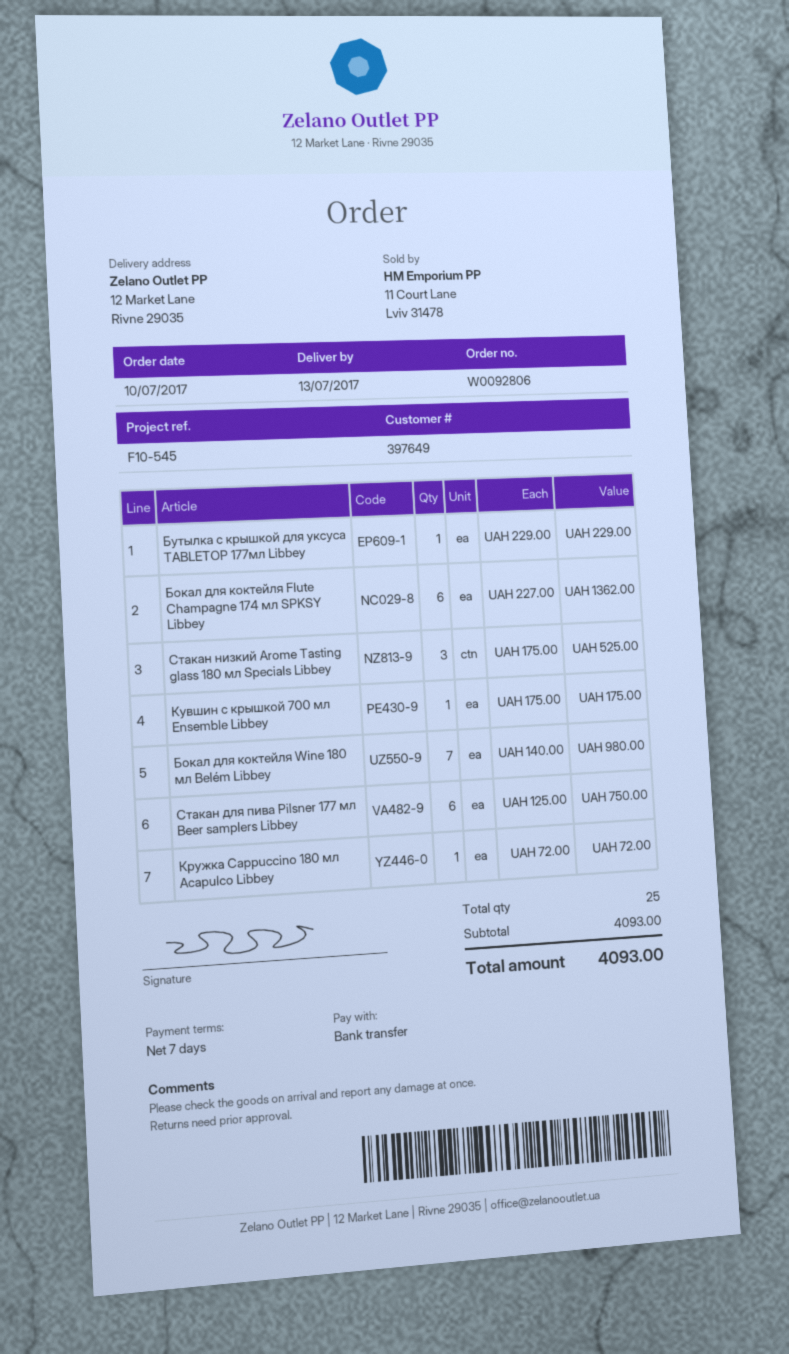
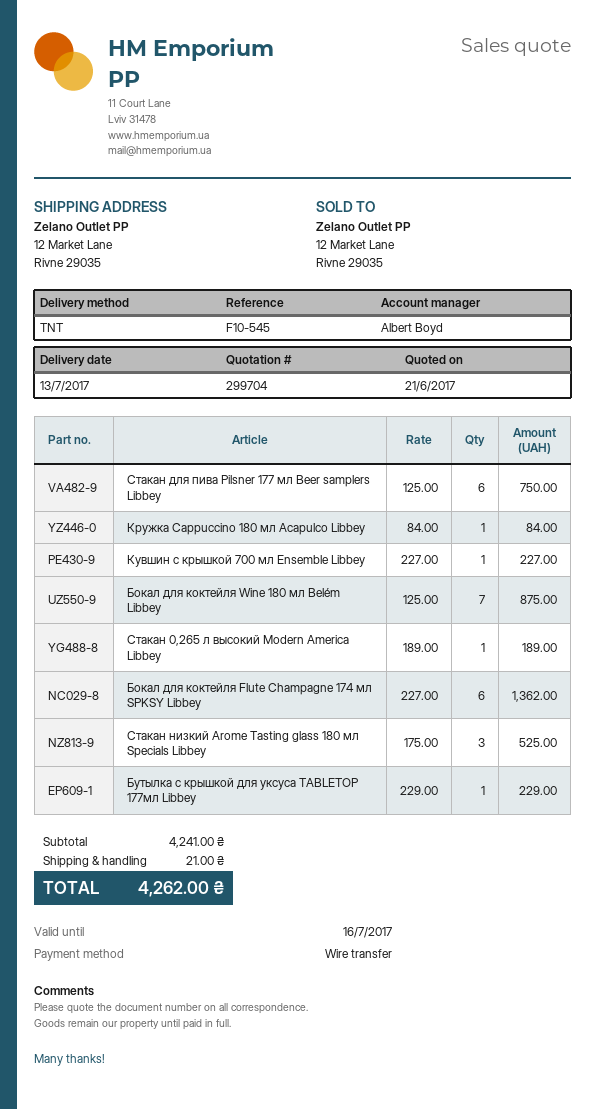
Кувшин с крышкой 700 мл Ensemble Libbey: 1 x 175.00 = 175.00 -> 1 x 227.00 = 227.00
Бокал для коктейля Wine 180 мл Belém Libbey: 7 x 140.00 = 980.00 -> 7 x 125.00 = 875.00
Кружка Cappuccino 180 мл Acapulco Libbey: 1 x 72.00 = 72.00 -> 1 x 84.00 = 84.00
Стакан 0,265 л высокий Modern America Libbey: none -> 1 x 189.00 = 189.00
subtotal: 4093.00 -> 4241.00
shipping: none -> 21.00
total: 4093.00 -> 4262.00

